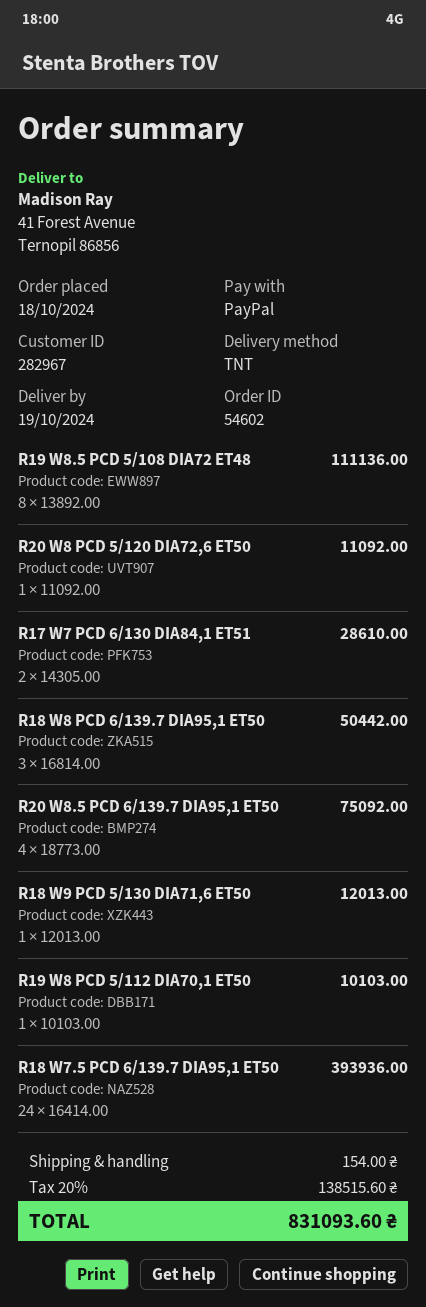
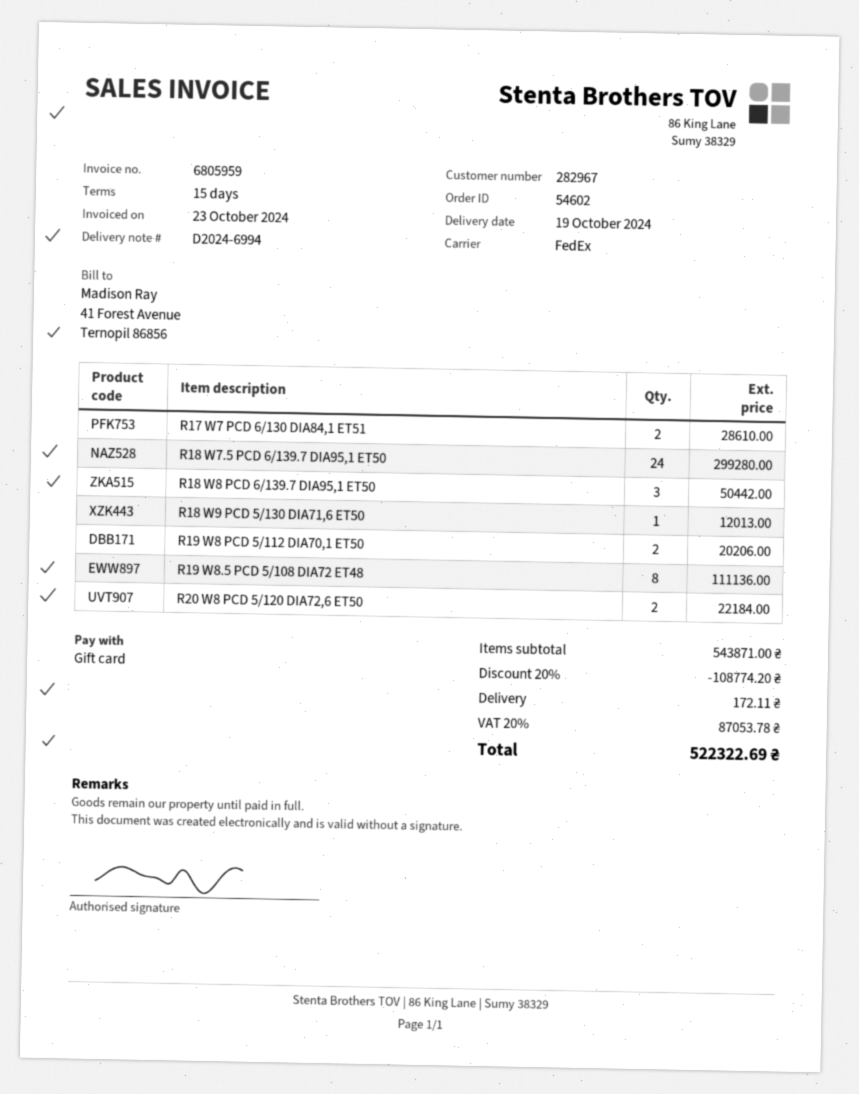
payment method: PayPal -> gift card
shipping method: TNT -> FedEx
R20 W8 PCD 5/120 DIA72,6 ET50: 1 for 11092.00 -> 2 for 22184.00
R20 W8.5 PCD 6/139.7 DIA95,1 ET50: 4 for 75092.00 -> none
R19 W8 PCD 5/112 DIA70,1 ET50: 1 for 10103.00 -> 2 for 20206.00
R18 W7.5 PCD 6/139.7 DIA95,1 ET50: 24 for 393936.00 -> 24 for 299280.00
discount: none -> 20% = 108774.20
shipping: 154.00 -> 172.11
tax: 20% = 138515.60 -> 20% = 87053.78
total: 831093.60 -> 522322.69

